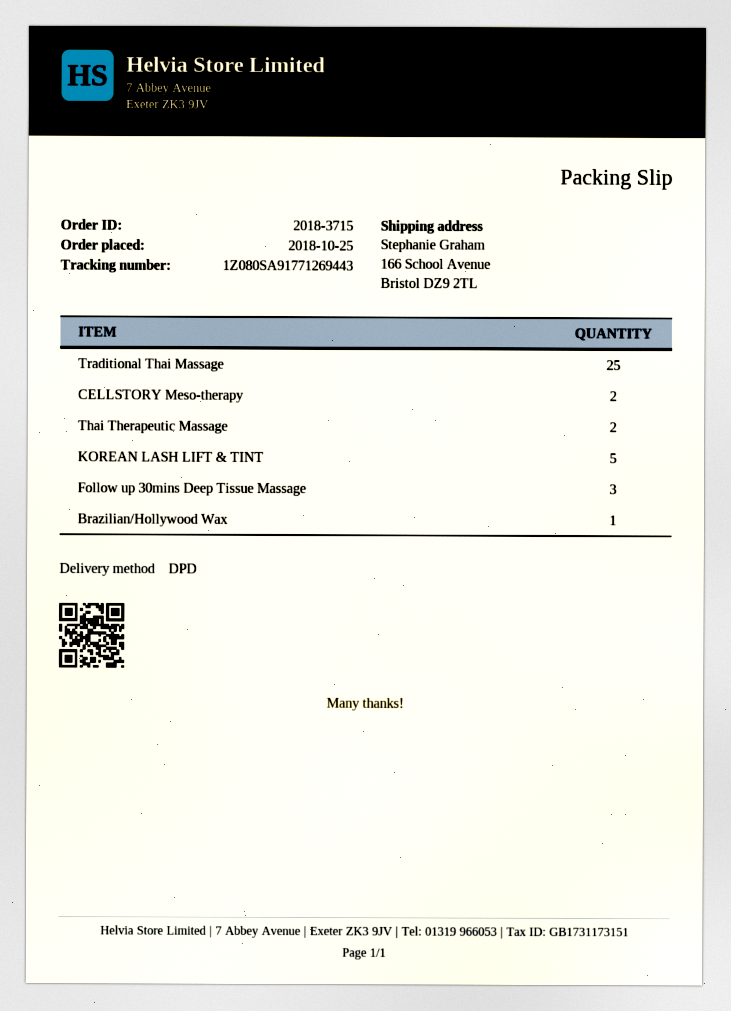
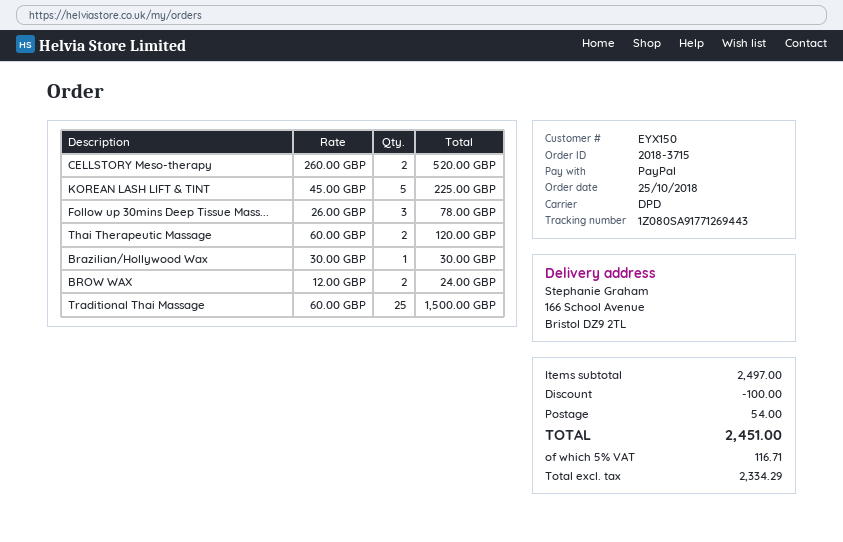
BROW WAX: none -> 2

